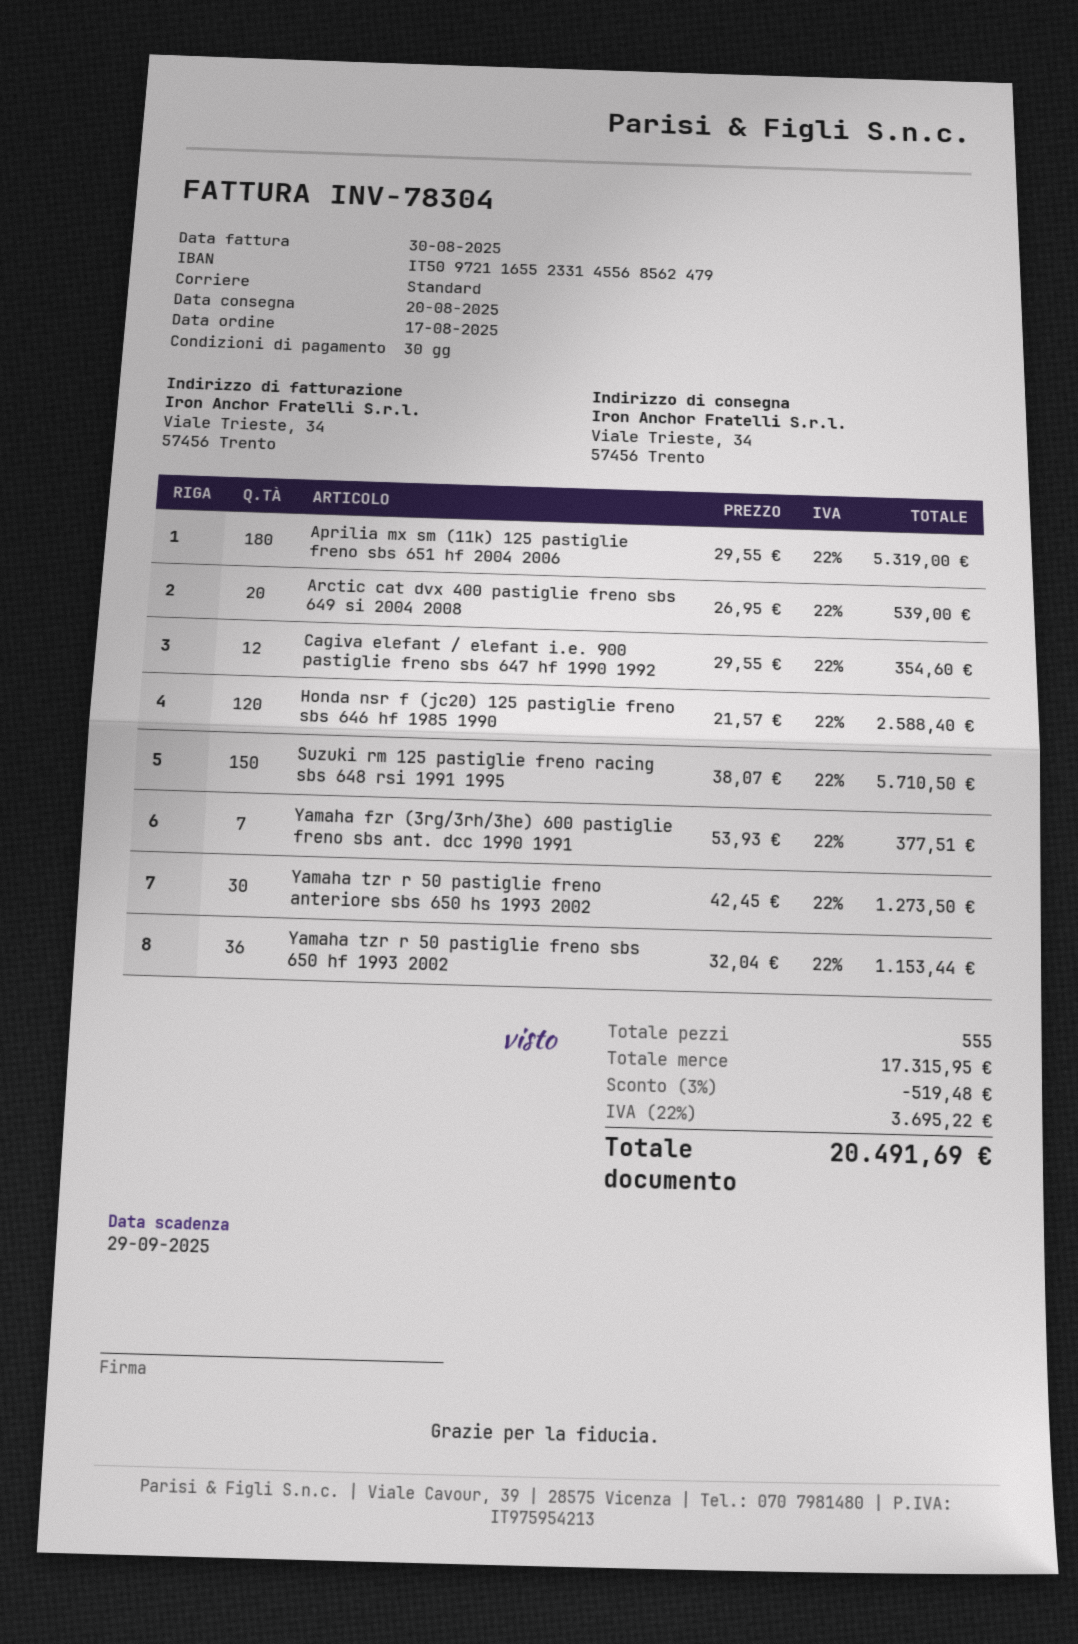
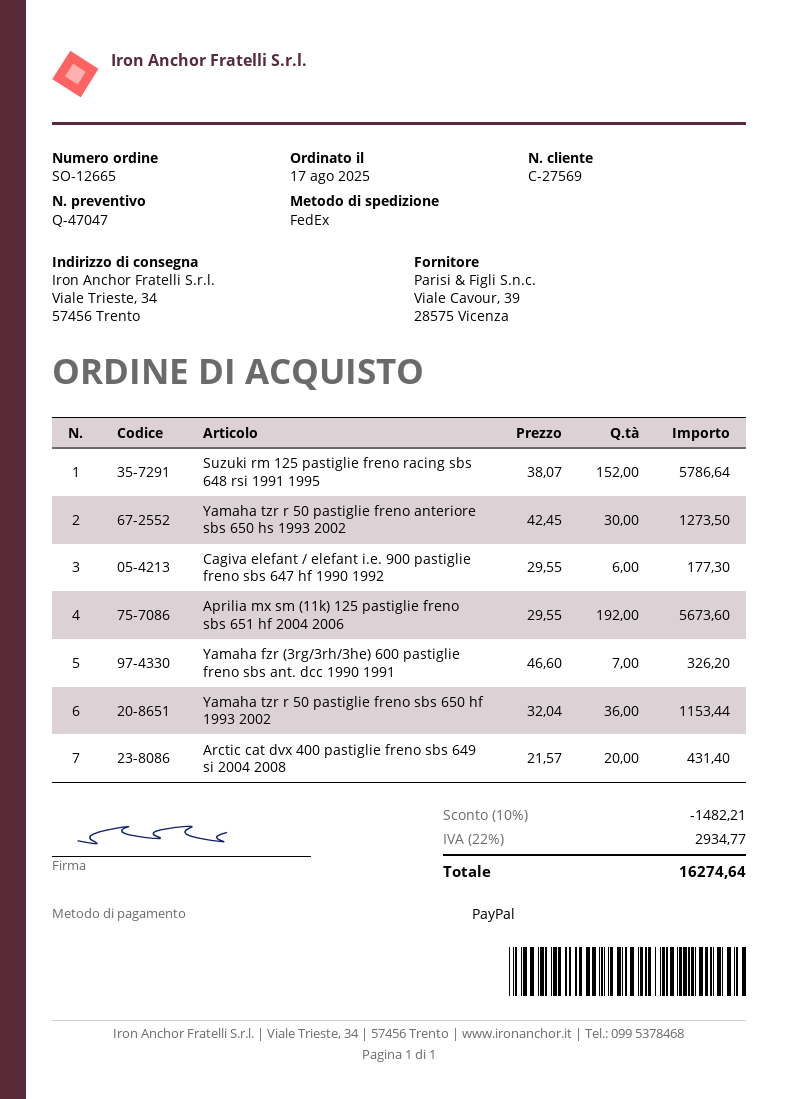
shipping method: standard -> FedEx
Aprilia mx sm (11k) 125 pastiglie freno sbs 651 hf 2004 2006: 180 x 29.55 = 5319.00 -> 192 x 29.55 = 5673.60
Arctic cat dvx 400 pastiglie freno sbs 649 si 2004 2008: 20 x 26.95 = 539.00 -> 20 x 21.57 = 431.40
Cagiva elefant / elefant i.e. 900 pastiglie freno sbs 647 hf 1990 1992: 12 x 29.55 = 354.60 -> 6 x 29.55 = 177.30
Honda nsr f (jc20) 125 pastiglie freno sbs 646 hf 1985 1990: 120 x 21.57 = 2588.40 -> none
Suzuki rm 125 pastiglie freno racing sbs 648 rsi 1991 1995: 150 x 38.07 = 5710.50 -> 152 x 38.07 = 5786.64
Yamaha fzr (3rg/3rh/3he) 600 pastiglie freno sbs ant. dcc 1990 1991: 7 x 53.93 = 377.51 -> 7 x 46.60 = 326.20
discount: 3% = 519.48 -> 10% = 1482.21
tax: 22% = 3695.22 -> 22% = 2934.77
total: 20491.69 -> 16274.64

